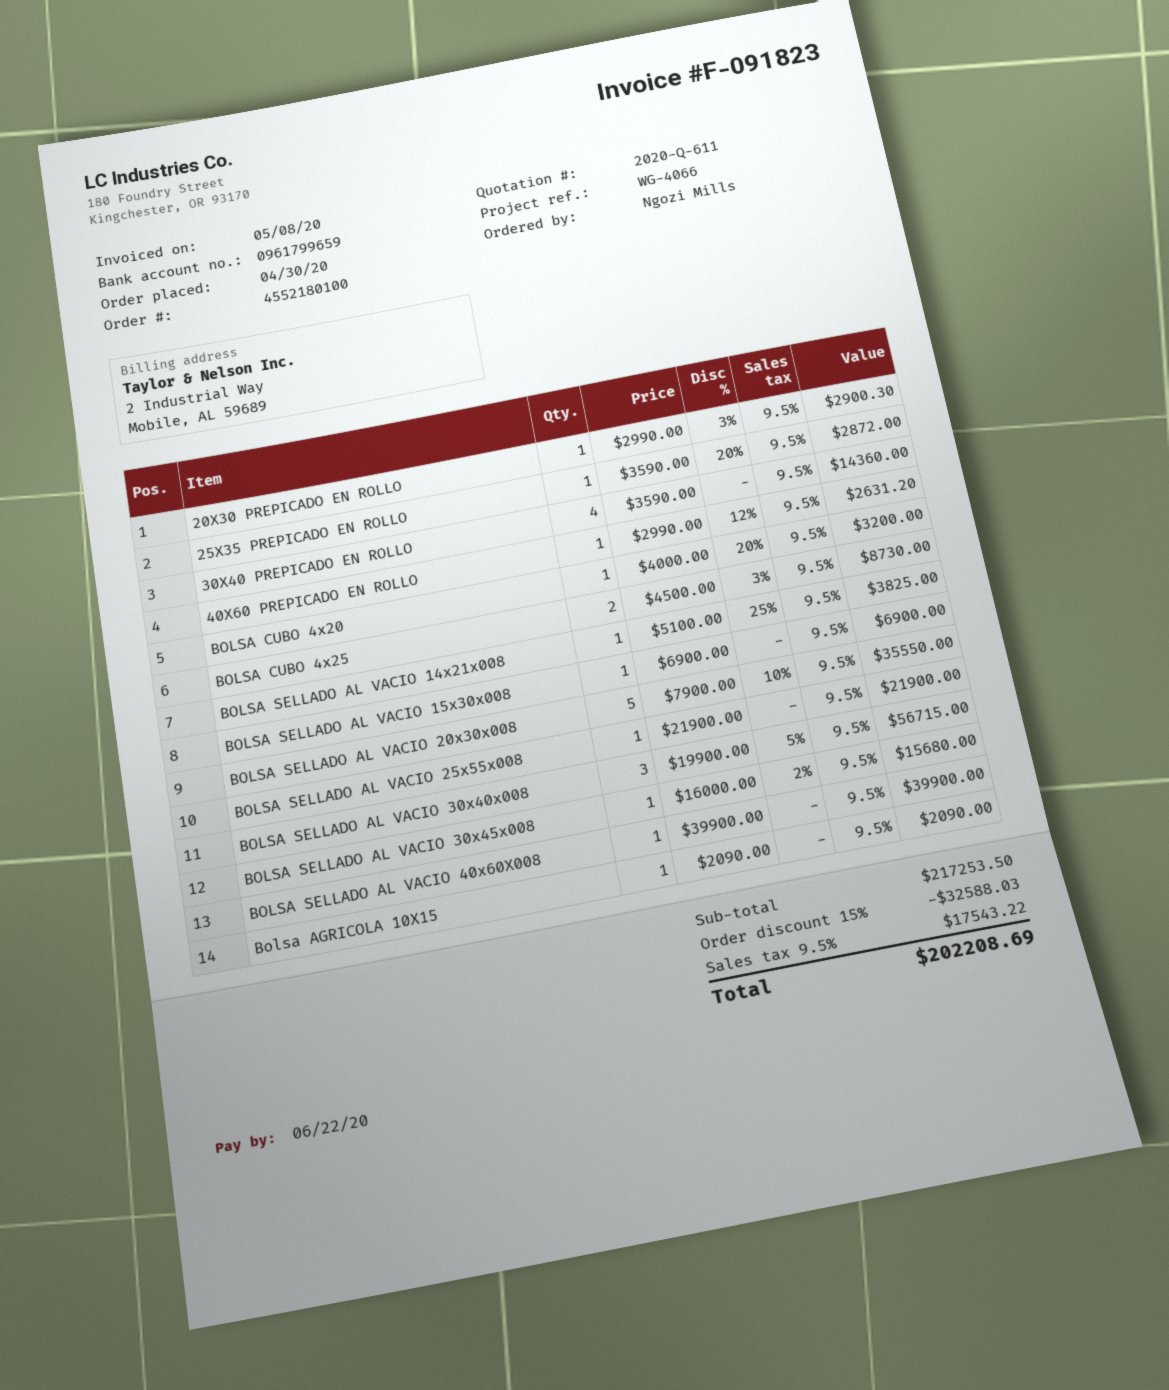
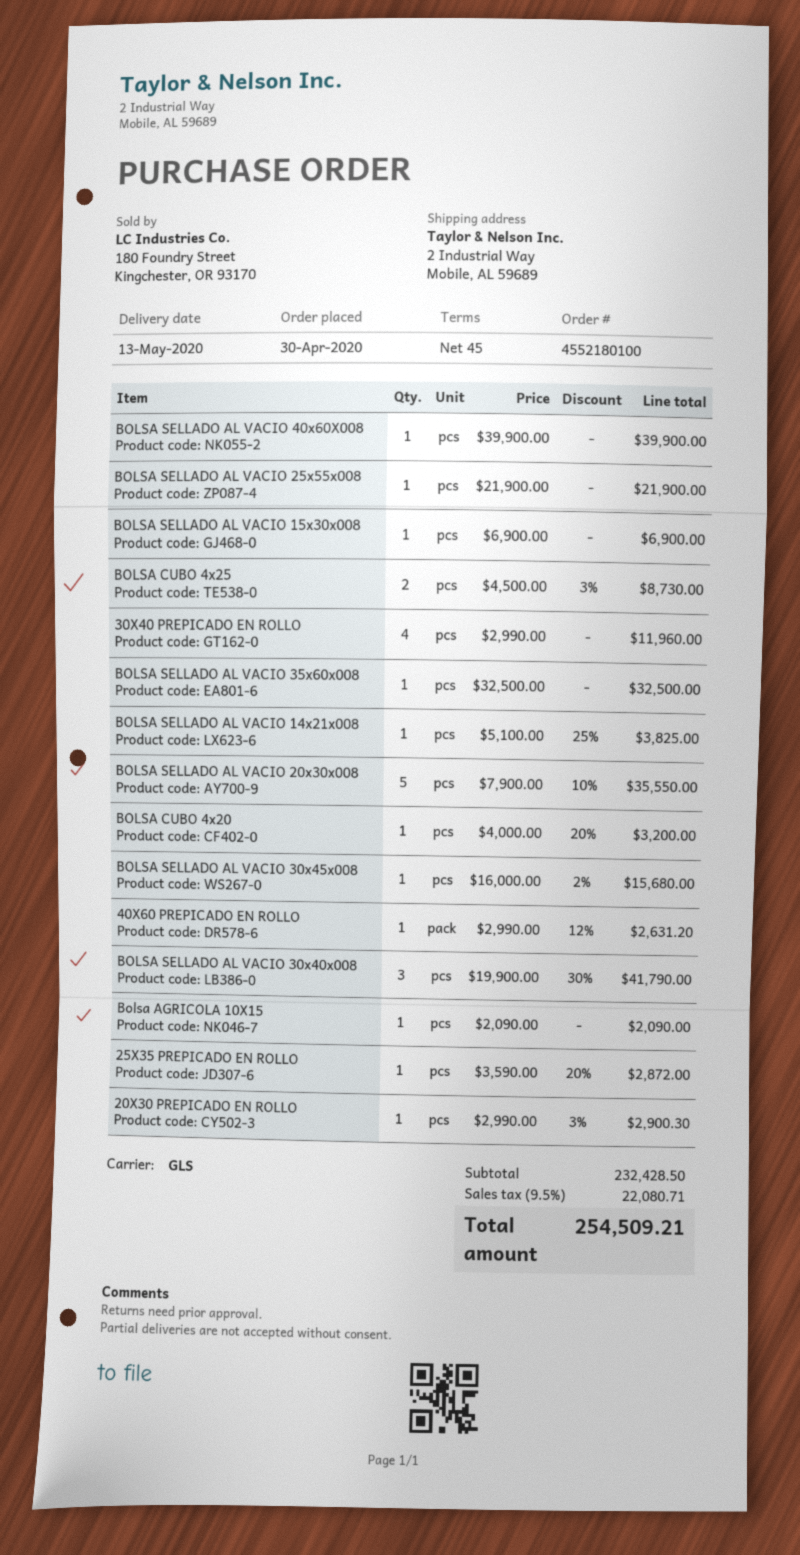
30X40 PREPICADO EN ROLLO: 4 x 3590.00 = 14360.00 -> 4 x 2990.00 = 11960.00
BOLSA SELLADO AL VACIO 30x40x008: 3 x 19900.00 - 5% = 56715.00 -> 3 x 19900.00 - 30% = 41790.00
BOLSA SELLADO AL VACIO 35x60x008: none -> 1 x 32500.00 = 32500.00
subtotal: 217253.50 -> 232428.50
discount: 15% = 32588.03 -> none
tax: 9.5% = 17543.22 -> 9.5% = 22080.71
total: 202208.69 -> 254509.21

